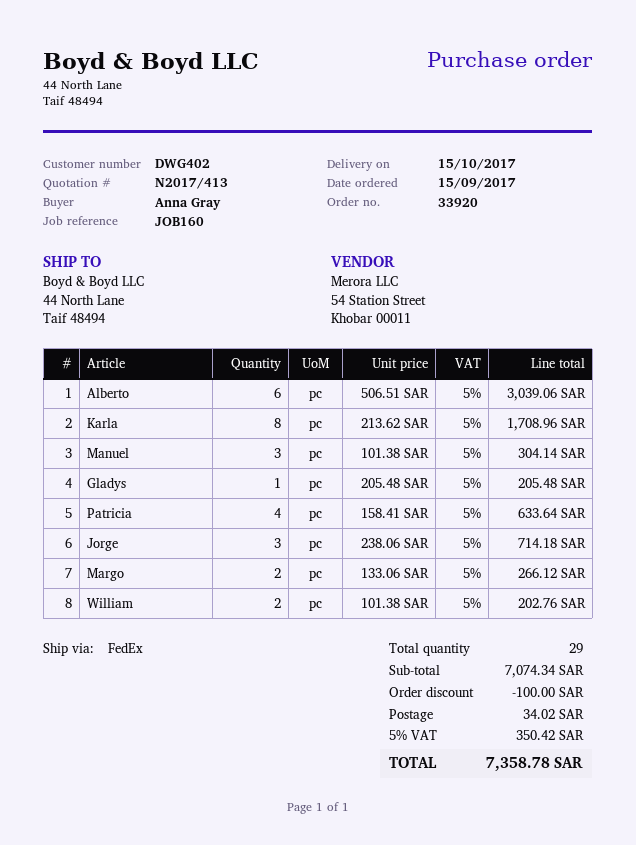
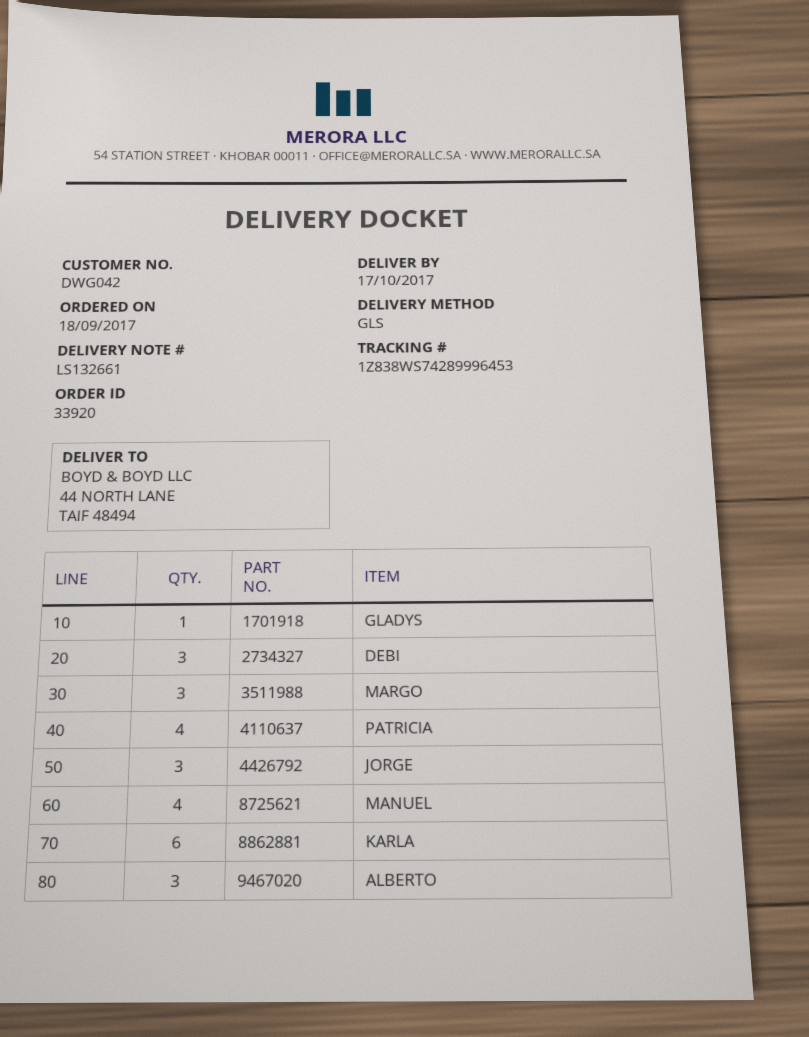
order date: 2017-09-15 -> 2017-09-18
delivery date: 2017-10-15 -> 2017-10-17
customer number: DWG402 -> DWG042
shipping method: FedEx -> GLS
Alberto: 6 -> 3
Karla: 8 -> 6
Manuel: 3 -> 4
Margo: 2 -> 3
William: 2 -> none
DEBI: none -> 3

